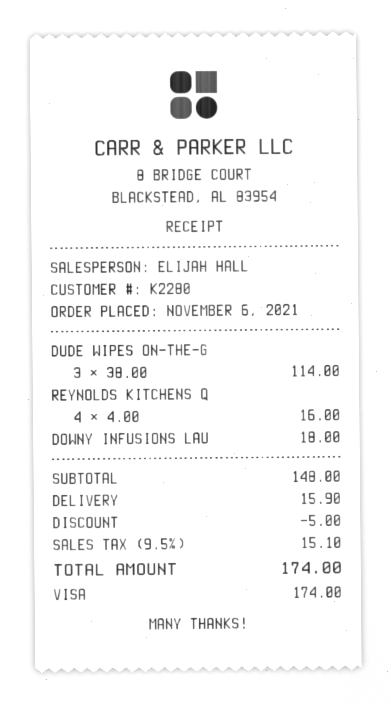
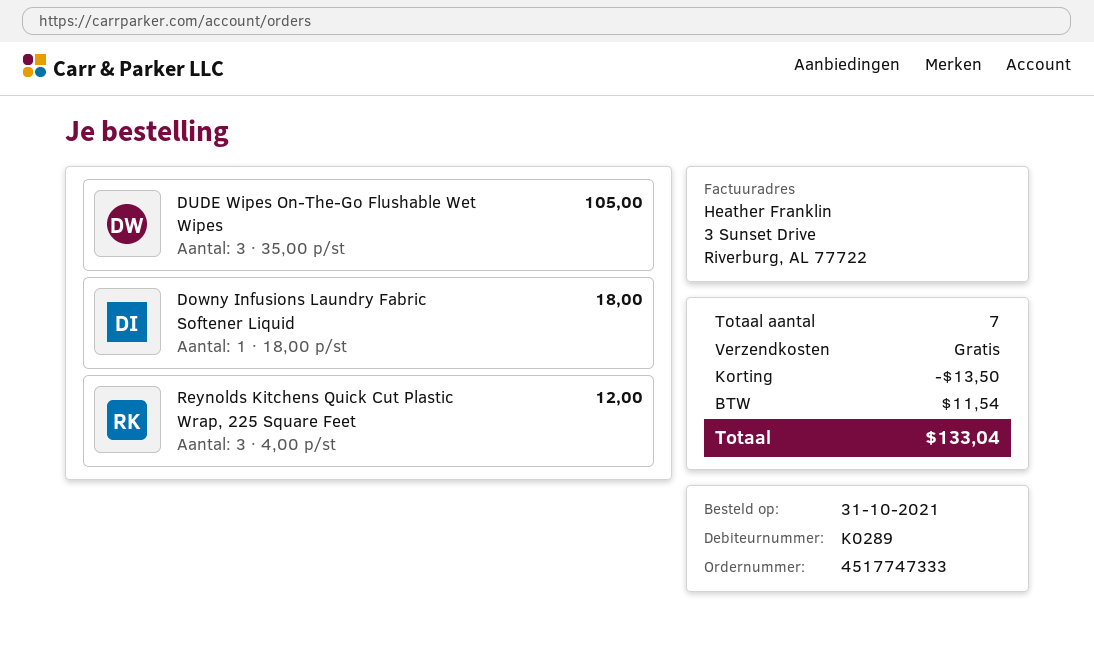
order date: 2021-11-06 -> 2021-10-31
customer number: K2280 -> K0289
DUDE WIPES ON-THE-G: 3 x 38.00 = 114.00 -> 3 x 35.00 = 105.00
REYNOLDS KITCHENS Q: 4 x 4.00 = 16.00 -> 3 x 4.00 = 12.00
discount: 5.00 -> 13.50
shipping: 15.90 -> 0.00
tax: 15.10 -> 11.54
total: 174.00 -> 133.04

